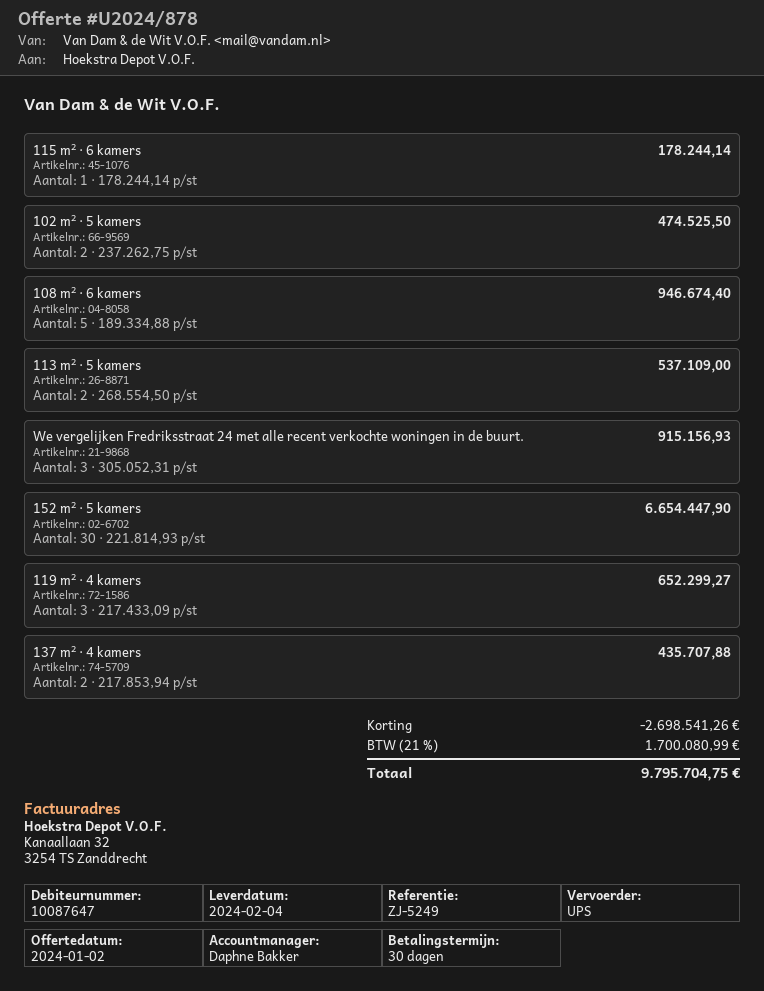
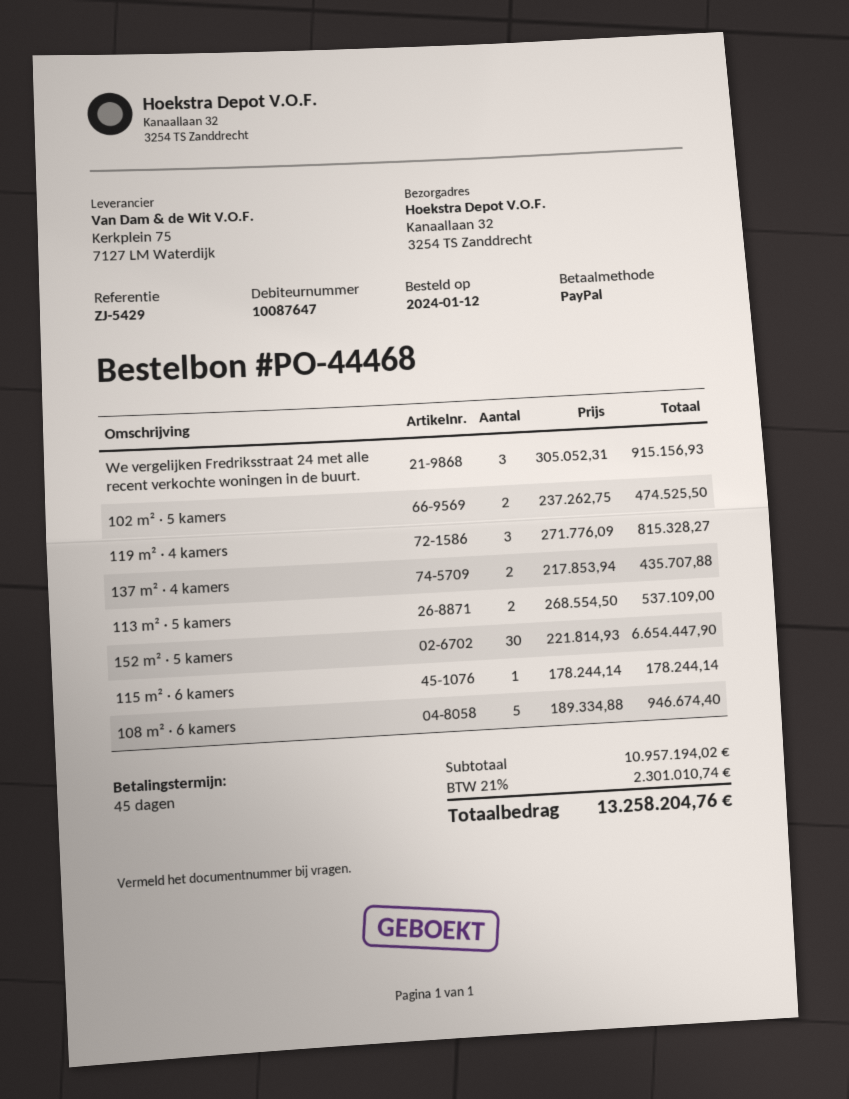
payment terms: 30 days -> 45 days
reference: ZJ-5249 -> ZJ-5429
119 m² · 4 kamers: 3 x 217433.09 = 652299.27 -> 3 x 271776.09 = 815328.27
discount: 2698541.26 -> none
tax: 21% = 1700080.99 -> 21% = 2301010.74
total: 9795704.75 -> 13258204.76

